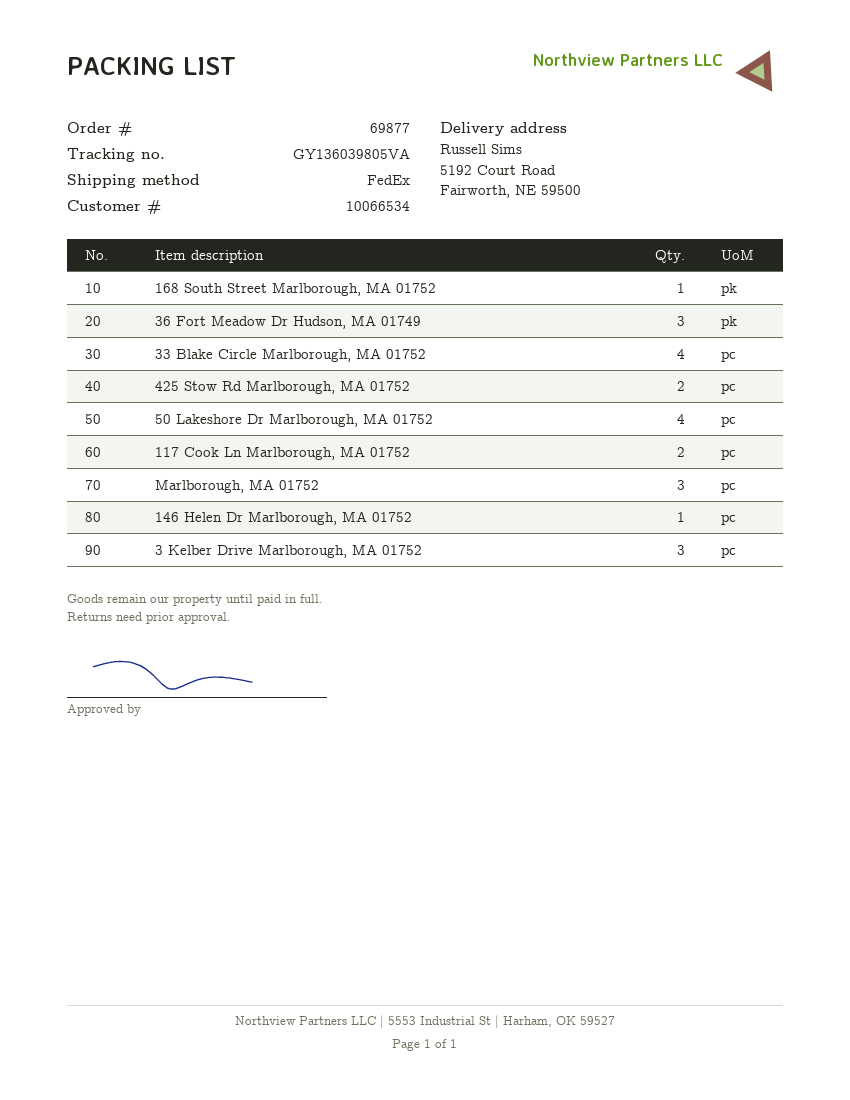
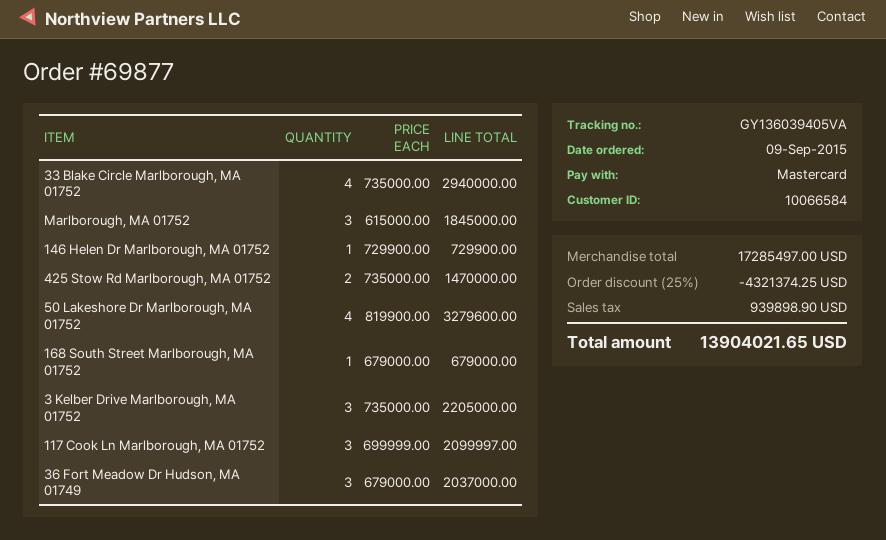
customer number: 10066534 -> 10066584
tracking number: GY136039805VA -> GY136039405VA
117 Cook Ln Marlborough, MA 01752: 2 -> 3

